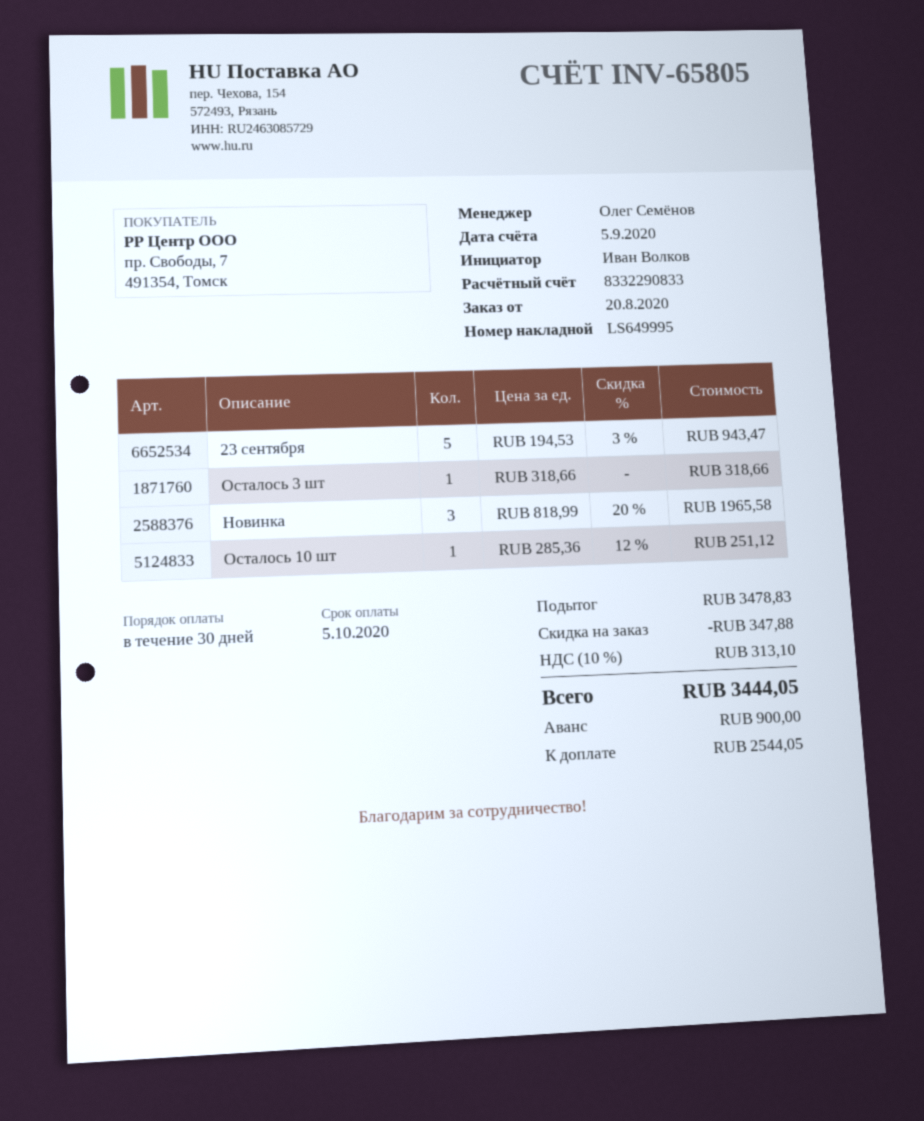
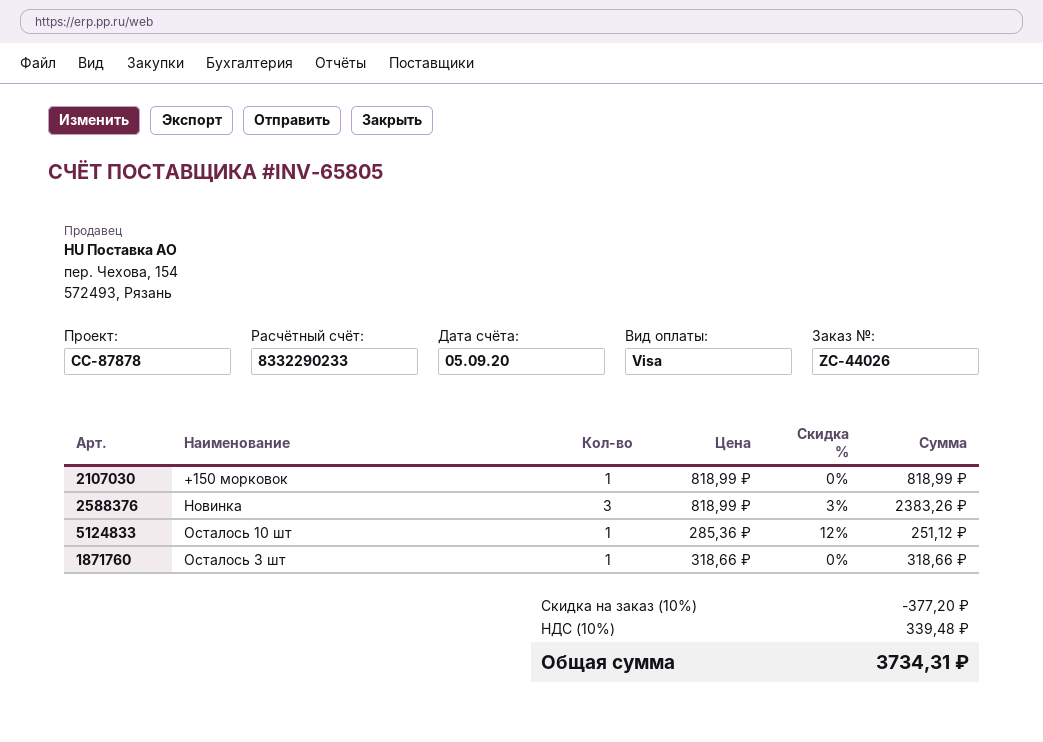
bank account: 8332290833 -> 8332290233
23 сентября: 5 x 194.53 - 3% = 943.47 -> none
Новинка: 3 x 818.99 - 20% = 1965.58 -> 3 x 818.99 - 3% = 2383.26
+150 морковок: none -> 1 x 818.99 = 818.99
discount: 347.88 -> 377.20
tax: 10% = 313.10 -> 10% = 339.48
total: 3444.05 -> 3734.31

